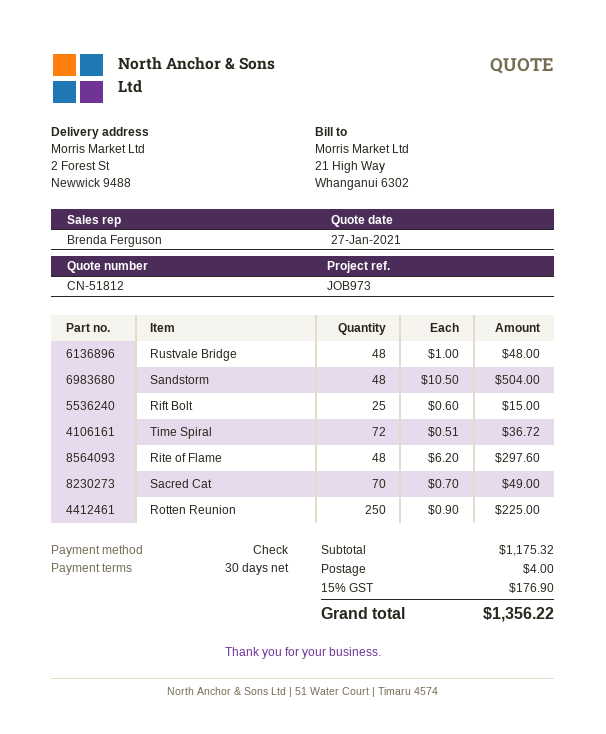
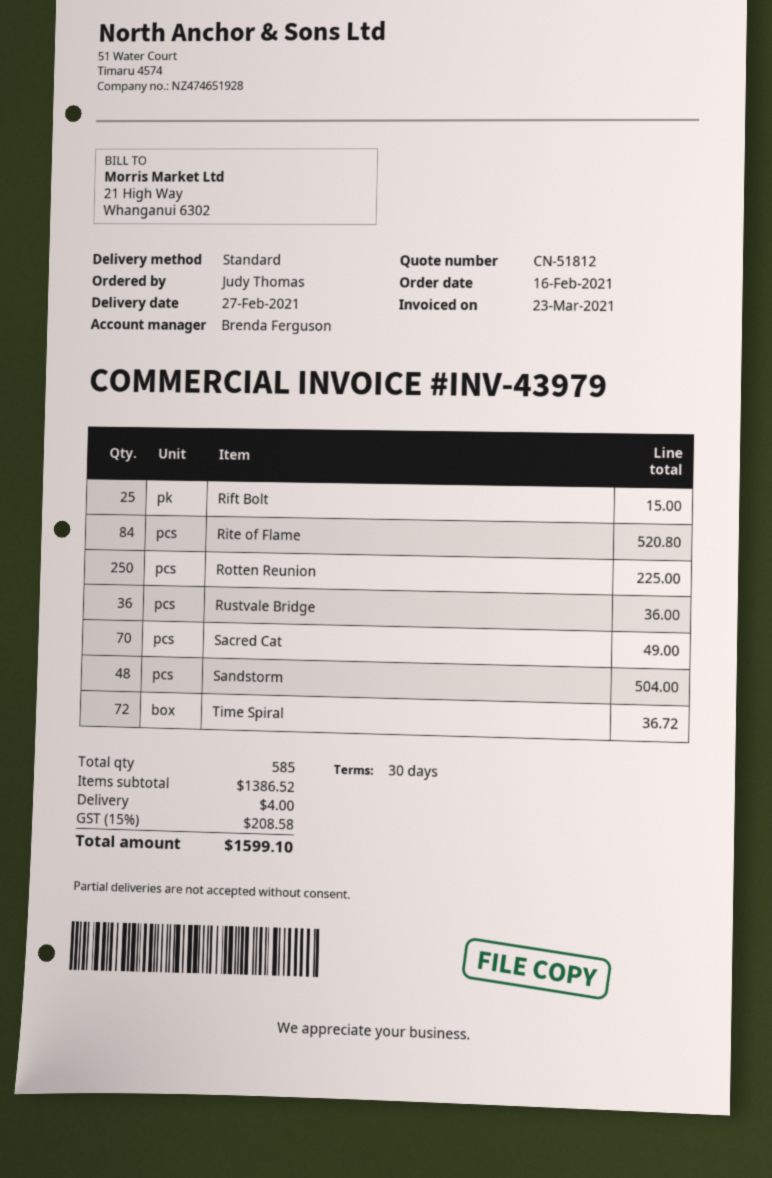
Rustvale Bridge: 48 for 48.00 -> 36 for 36.00
Rite of Flame: 48 for 297.60 -> 84 for 520.80
subtotal: 1175.32 -> 1386.52
tax: 15% = 176.90 -> 15% = 208.58
total: 1356.22 -> 1599.10

